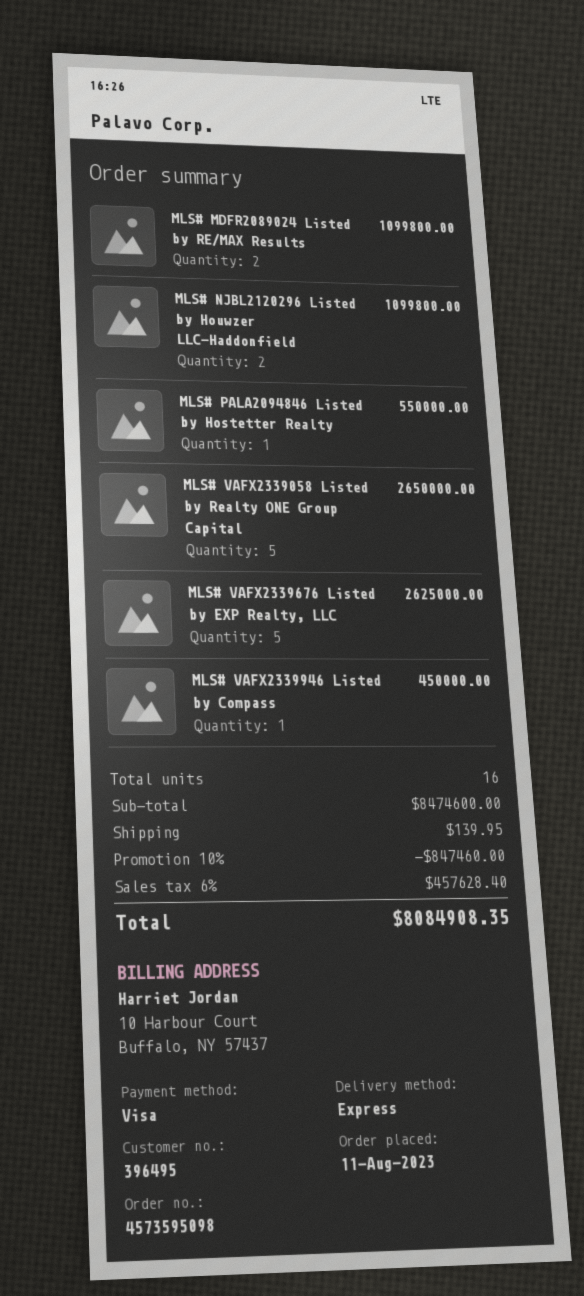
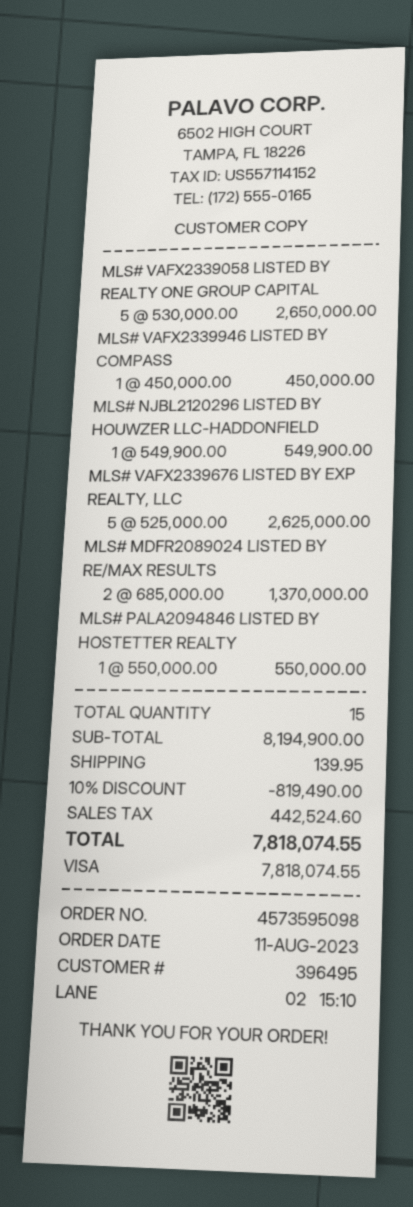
MLS# MDFR2089024 Listed by RE/MAX Results: 2 for 1099800.00 -> 2 for 1370000.00
MLS# NJBL2120296 Listed by Houwzer LLC-Haddonfield: 2 for 1099800.00 -> 1 for 549900.00
total quantity: 16 -> 15
subtotal: 8474600.00 -> 8194900.00
discount: 10% = 847460.00 -> 10% = 819490.00
tax: 457628.40 -> 442524.60
total: 8084908.35 -> 7818074.55

